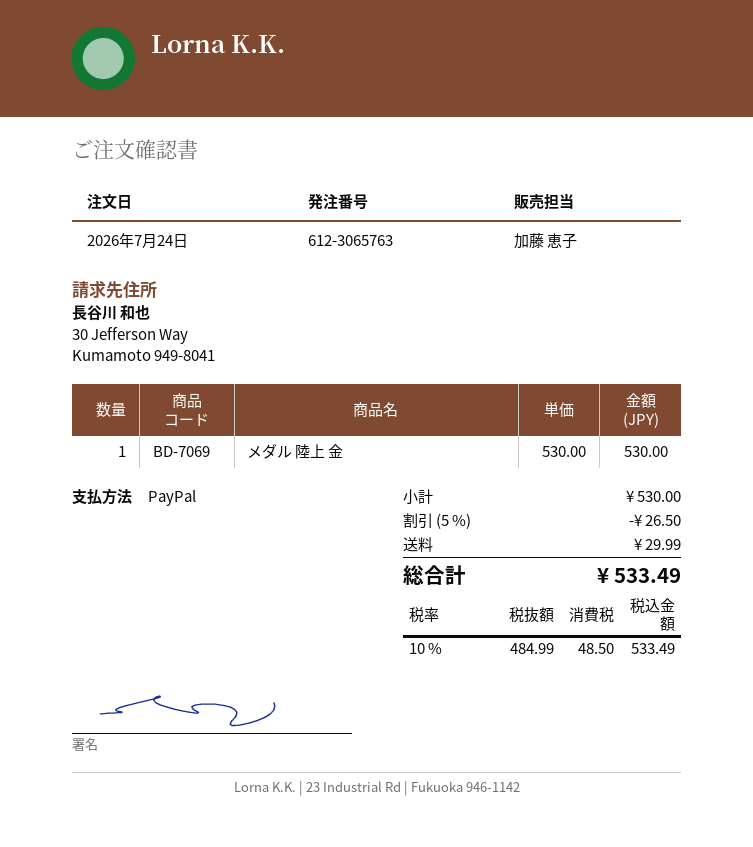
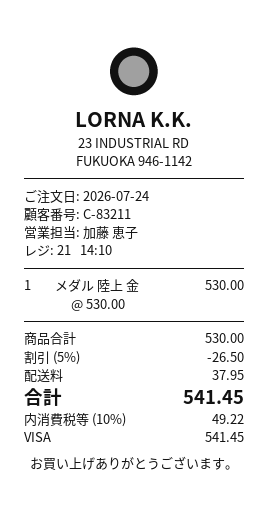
payment method: PayPal -> Visa
shipping: 29.99 -> 37.95
tax: 10% = 48.50 -> 10% = 49.22
total: 533.49 -> 541.45

